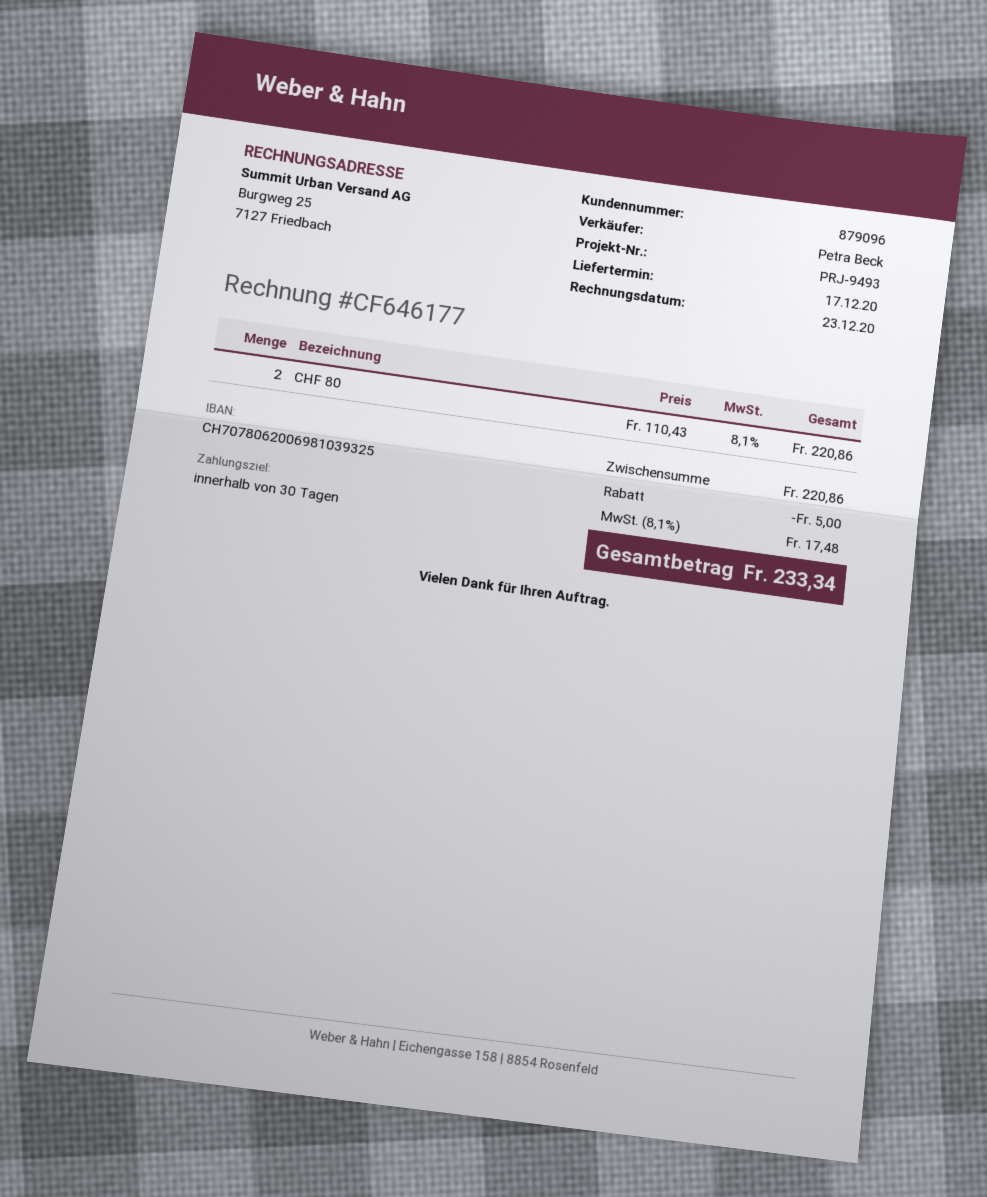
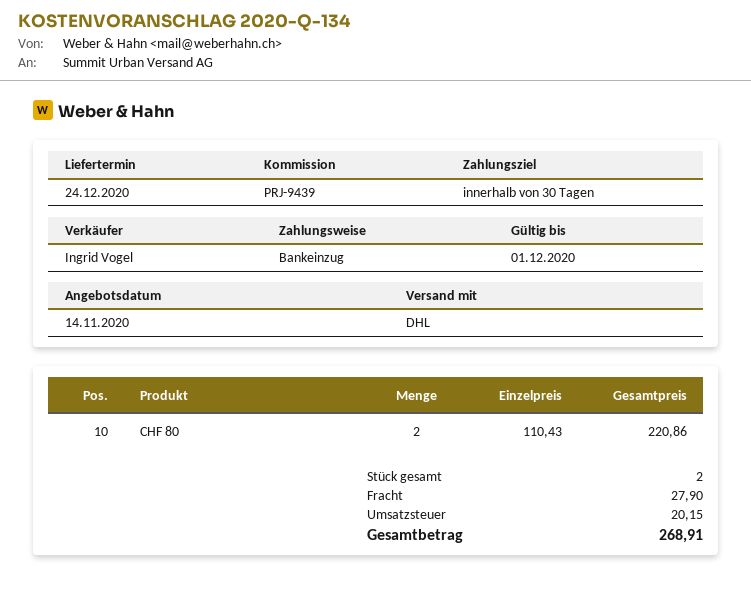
delivery date: 2020-12-17 -> 2020-12-24
reference: PRJ-9493 -> PRJ-9439
sales rep: Petra Beck -> Ingrid Vogel
discount: 5.00 -> none
shipping: none -> 27.90
tax: 17.48 -> 20.15
total: 233.34 -> 268.91

